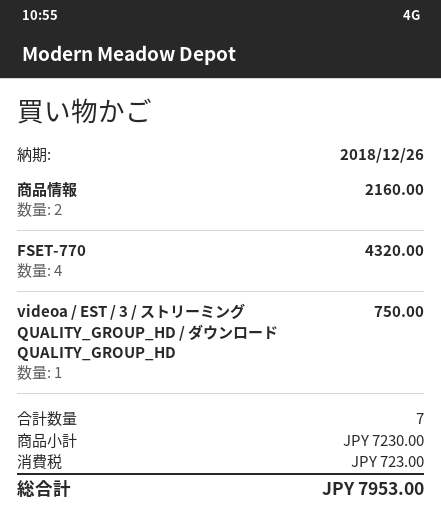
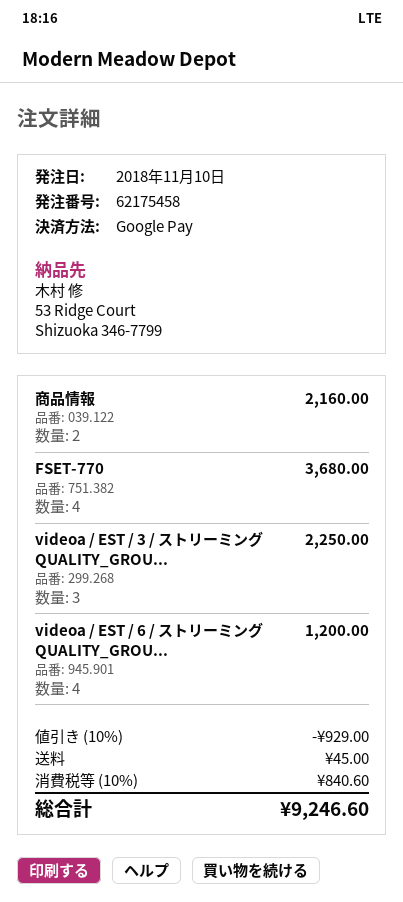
FSET-770: 4 for 4320.00 -> 4 for 3680.00
videoa / EST / 3 / ストリーミング QUALITY_GROUP_HD / ダウンロード QUALITY_GROUP_HD: 1 for 750.00 -> 3 for 2250.00
videoa / EST / 6 / ストリーミング QUALITY_GROU...: none -> 4 for 1200.00
discount: none -> 10% = 929.00
shipping: none -> 45.00
tax: 723.00 -> 840.60
total: 7953.00 -> 9246.60

